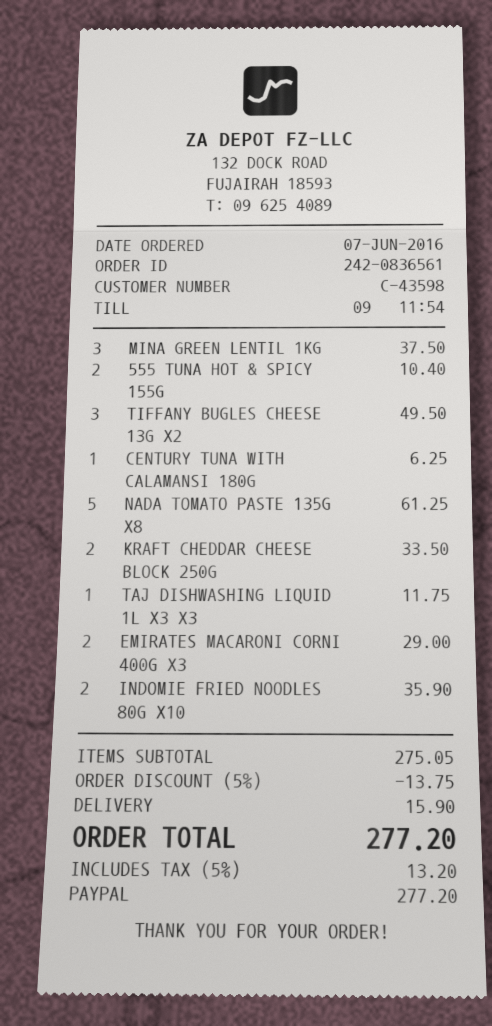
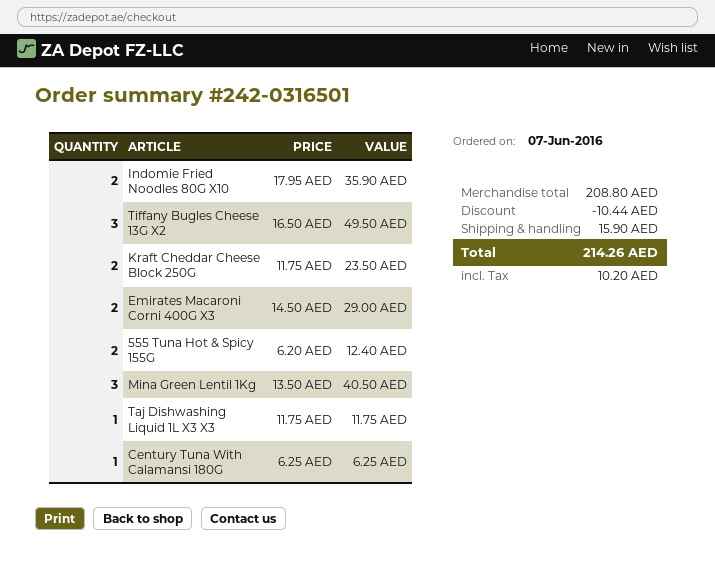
order number: 242-0836561 -> 242-0316501
MINA GREEN LENTIL 1KG: 3 for 37.50 -> 3 for 40.50
555 TUNA HOT & SPICY 155G: 2 for 10.40 -> 2 for 12.40
NADA TOMATO PASTE 135G X8: 5 for 61.25 -> none
KRAFT CHEDDAR CHEESE BLOCK 250G: 2 for 33.50 -> 2 for 23.50
subtotal: 275.05 -> 208.80
discount: 13.75 -> 10.44
tax: 13.20 -> 10.20
total: 277.20 -> 214.26

